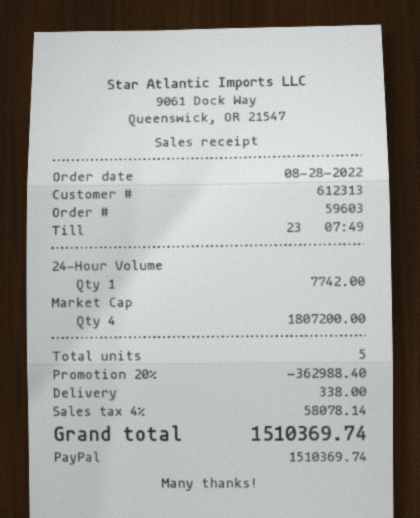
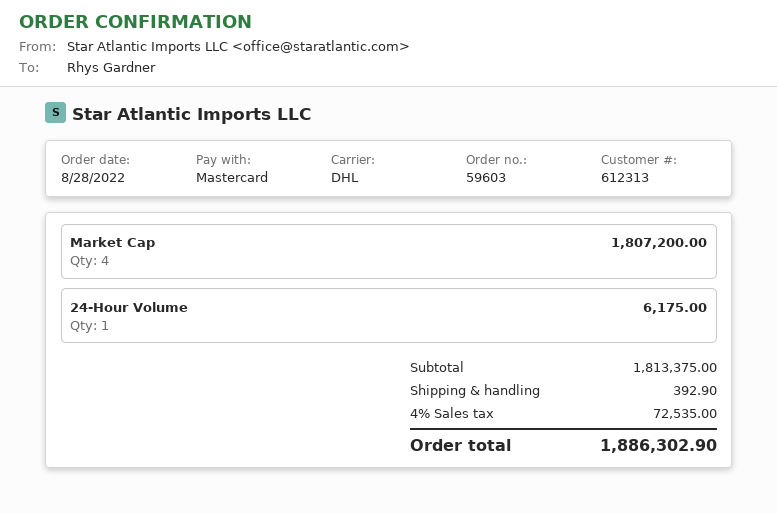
payment method: PayPal -> Mastercard
24-Hour Volume: 1 for 7742.00 -> 1 for 6175.00
discount: 20% = 362988.40 -> none
shipping: 338.00 -> 392.90
tax: 4% = 58078.14 -> 4% = 72535.00
total: 1510369.74 -> 1886302.90

